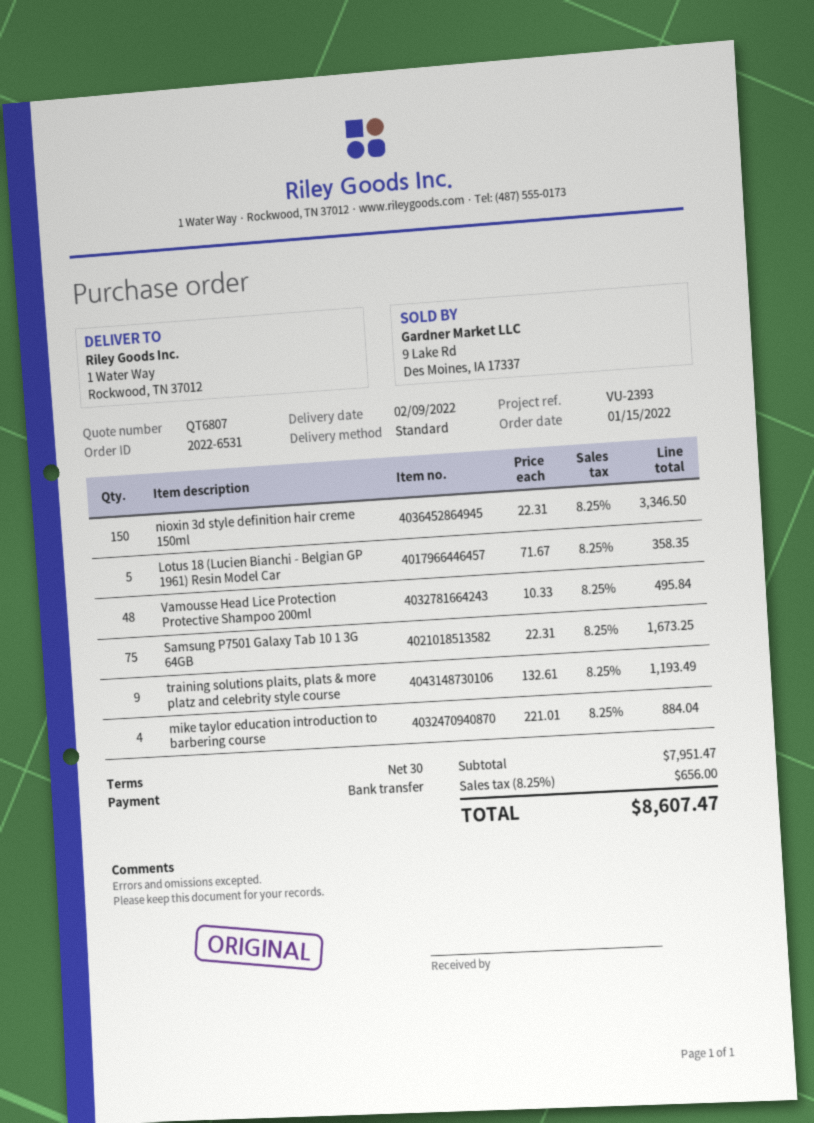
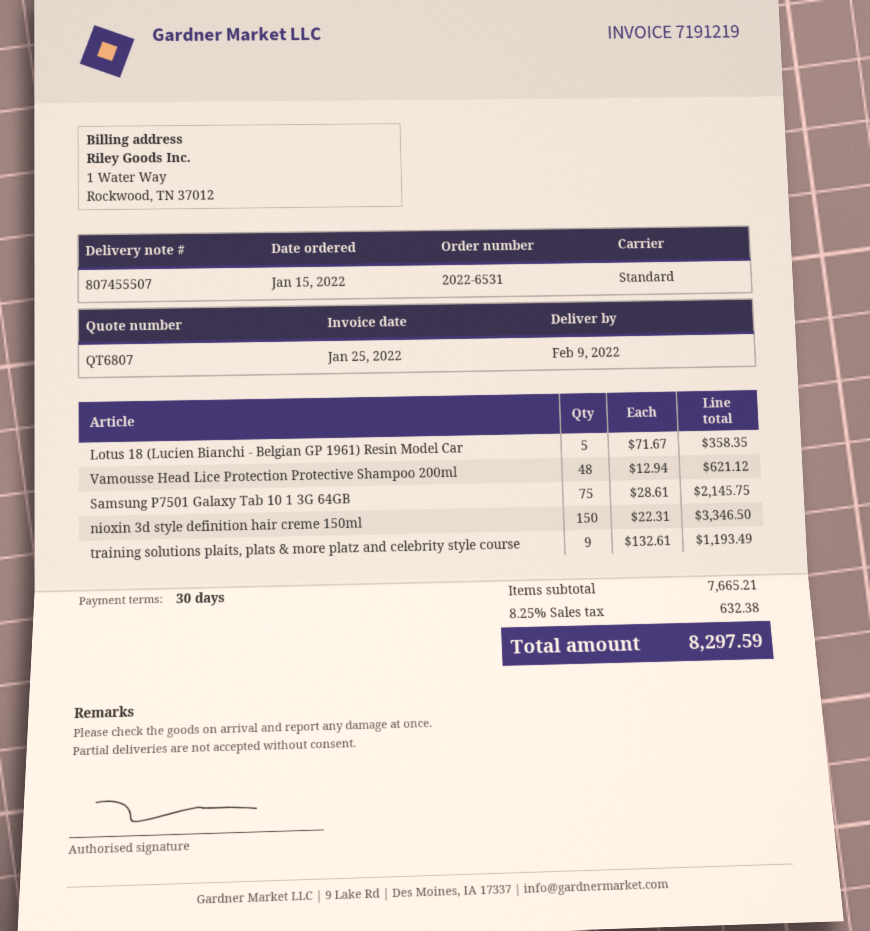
Vamousse Head Lice Protection Protective Shampoo 200ml: 48 x 10.33 = 495.84 -> 48 x 12.94 = 621.12
Samsung P7501 Galaxy Tab 10 1 3G 64GB: 75 x 22.31 = 1673.25 -> 75 x 28.61 = 2145.75
mike taylor education introduction to barbering course: 4 x 221.01 = 884.04 -> none
subtotal: 7951.47 -> 7665.21
tax: 8.25% = 656.00 -> 8.25% = 632.38
total: 8607.47 -> 8297.59

